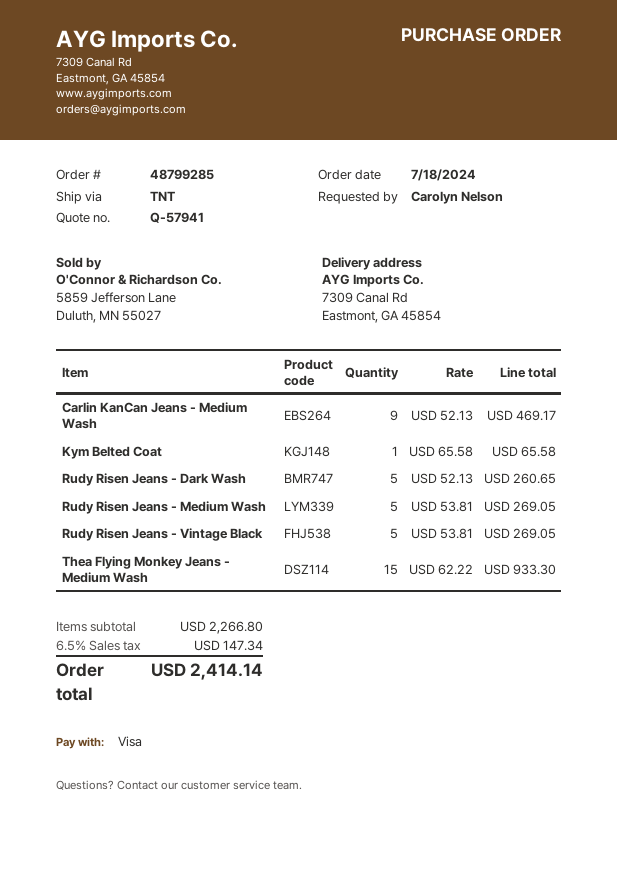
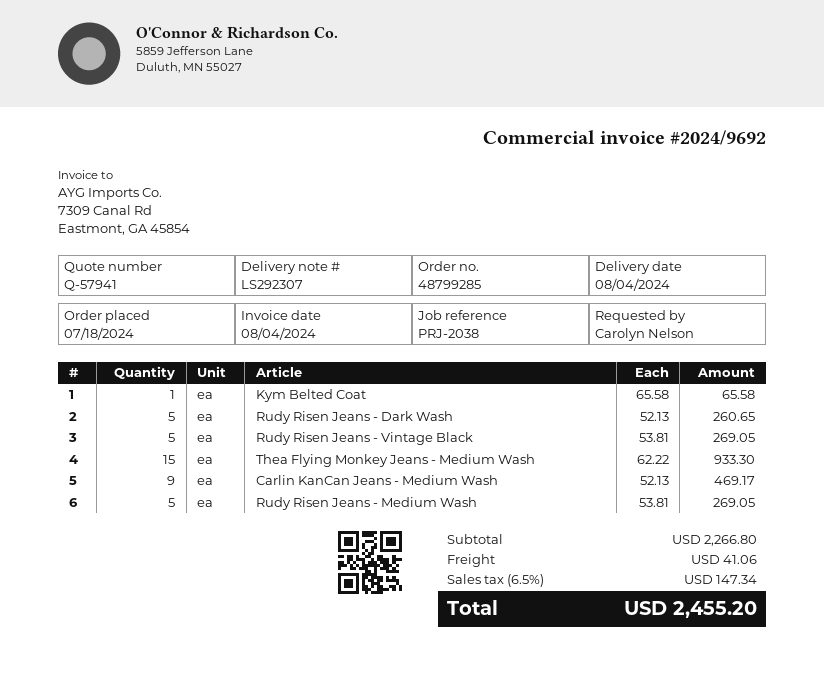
shipping: none -> 41.06
total: 2414.14 -> 2455.20

